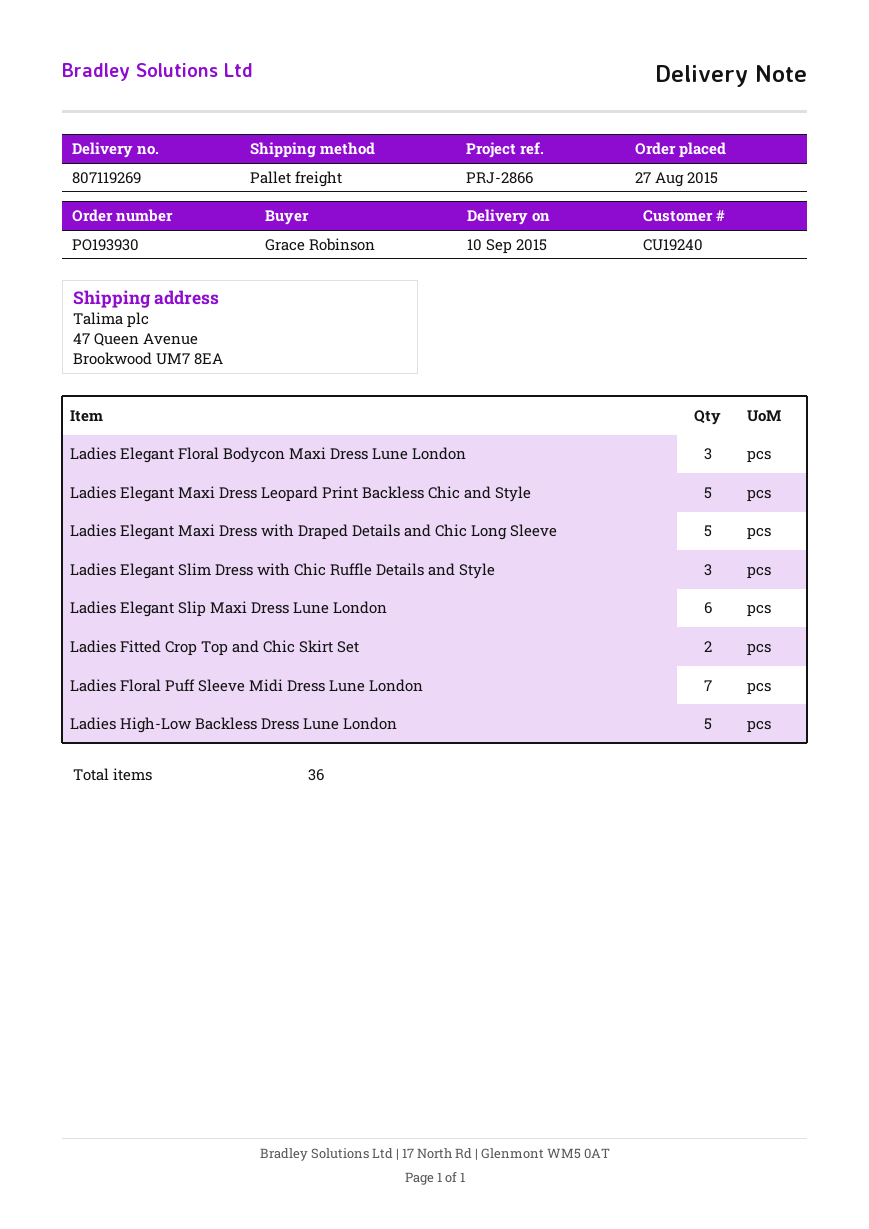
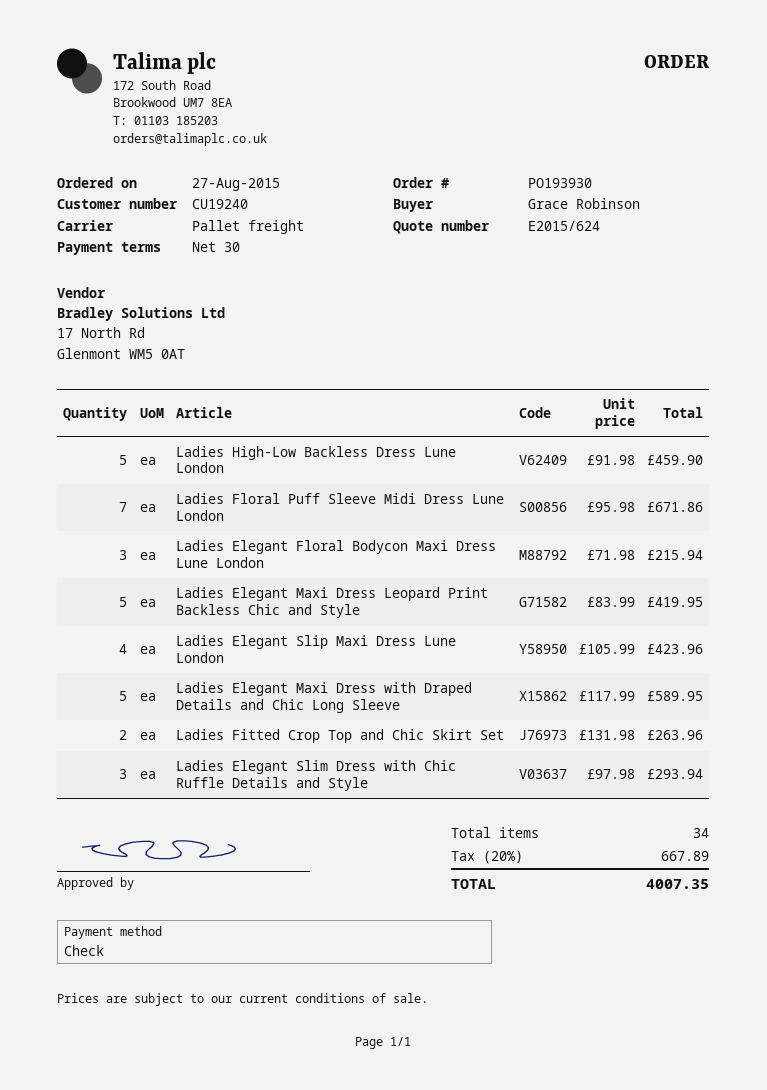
Ladies Elegant Slip Maxi Dress Lune London: 6 -> 4
total quantity: 36 -> 34

